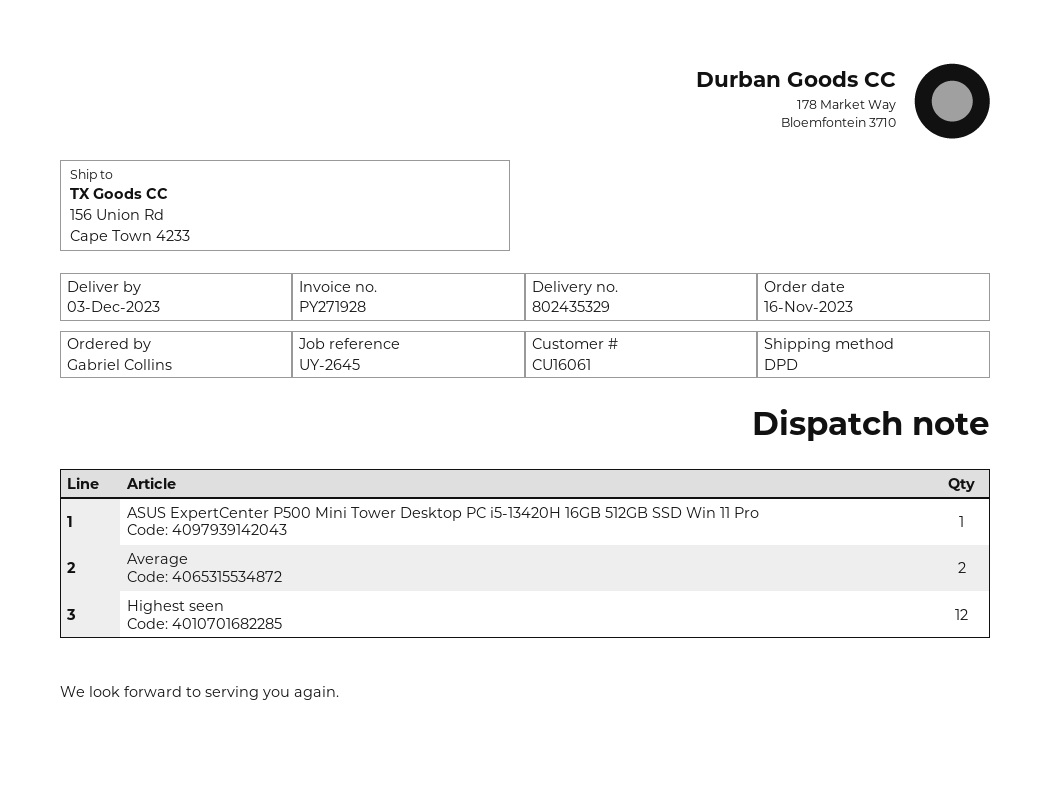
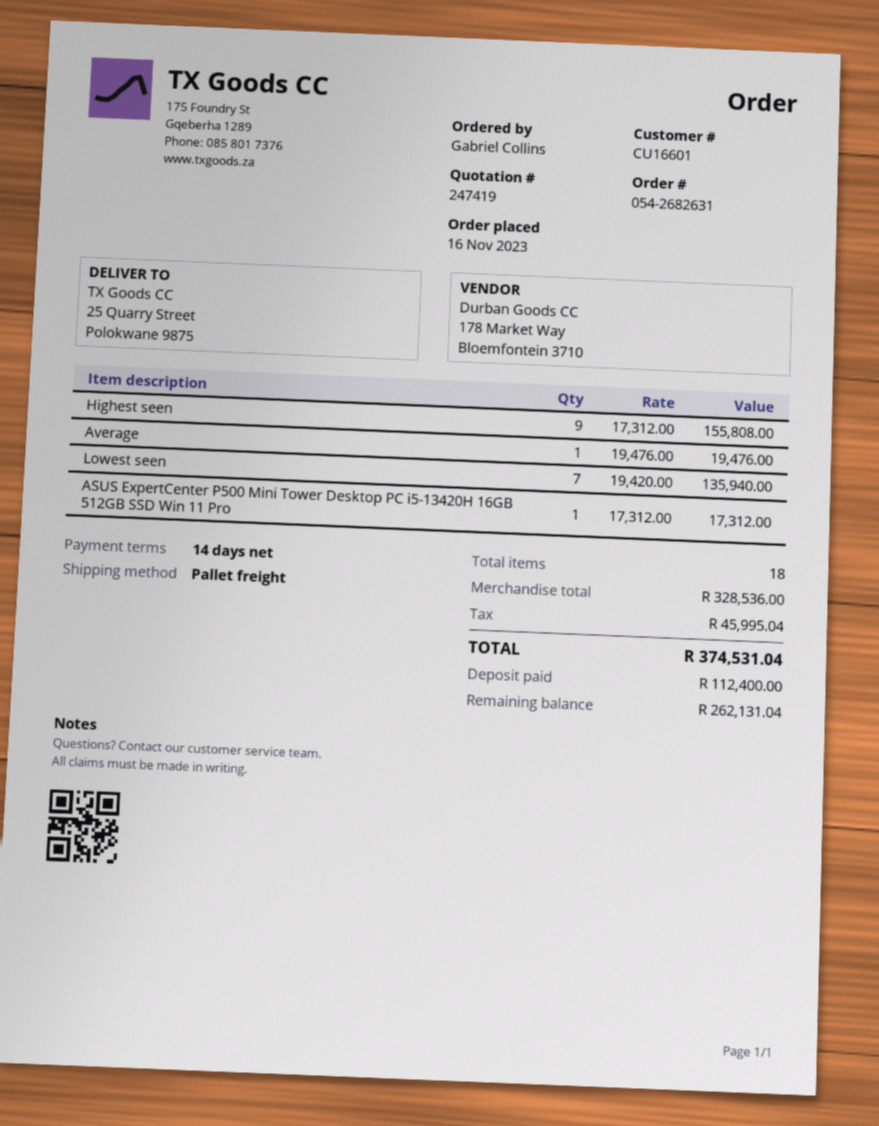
customer number: CU16061 -> CU16601
shipping method: DPD -> pallet freight
ship to: 156 Union Rd, Cape Town 4233 -> 25 Quarry Street, Polokwane 9875
Average: 2 -> 1
Highest seen: 12 -> 9
Lowest seen: none -> 7

